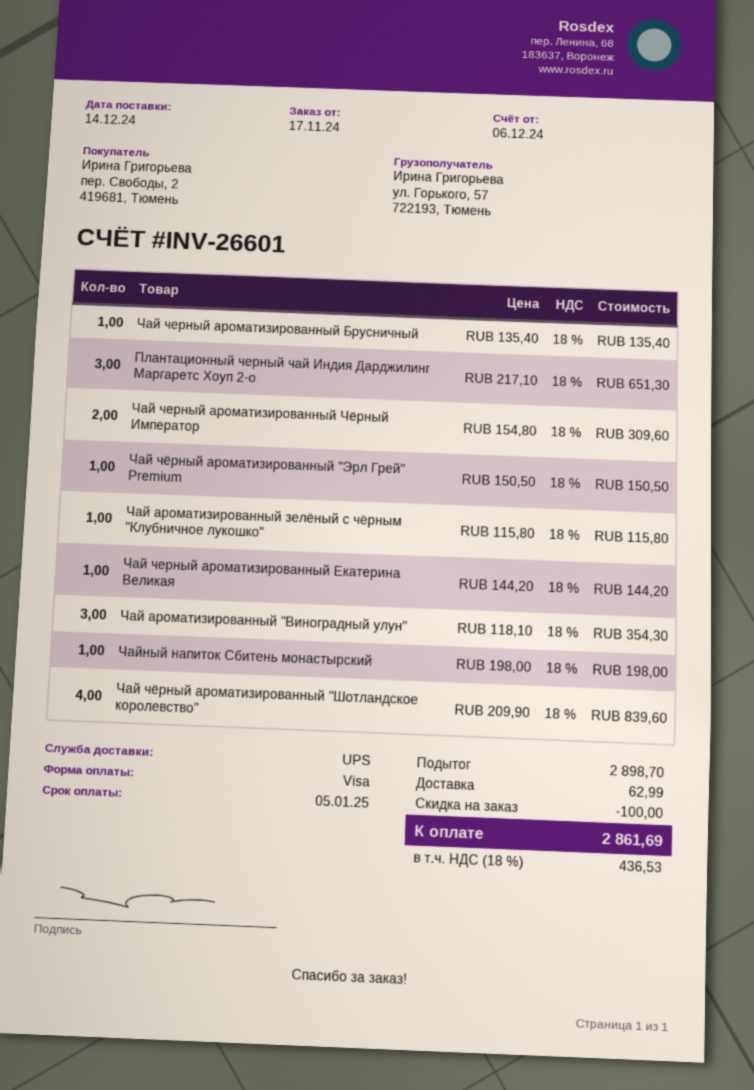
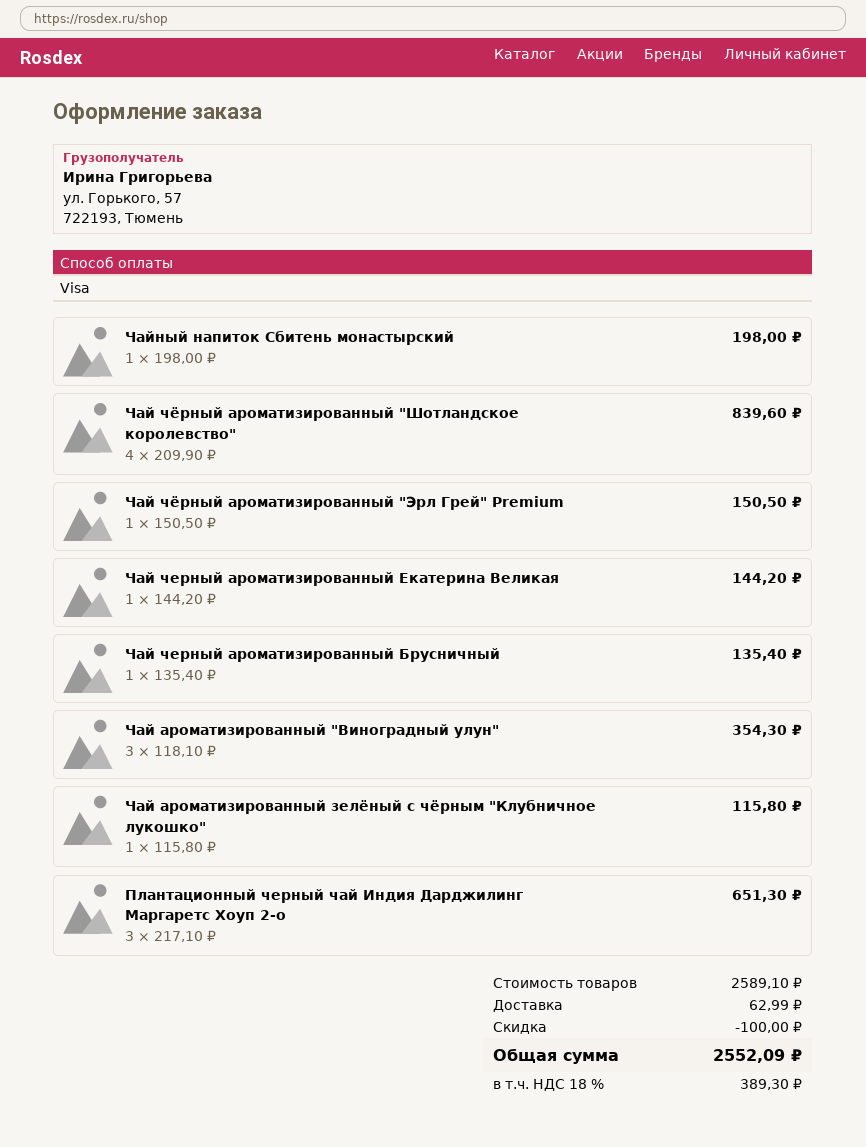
Чай черный ароматизированный Чёрный Император: 2 x 154.80 = 309.60 -> none
subtotal: 2898.70 -> 2589.10
tax: 18% = 436.53 -> 18% = 389.30
total: 2861.69 -> 2552.09

